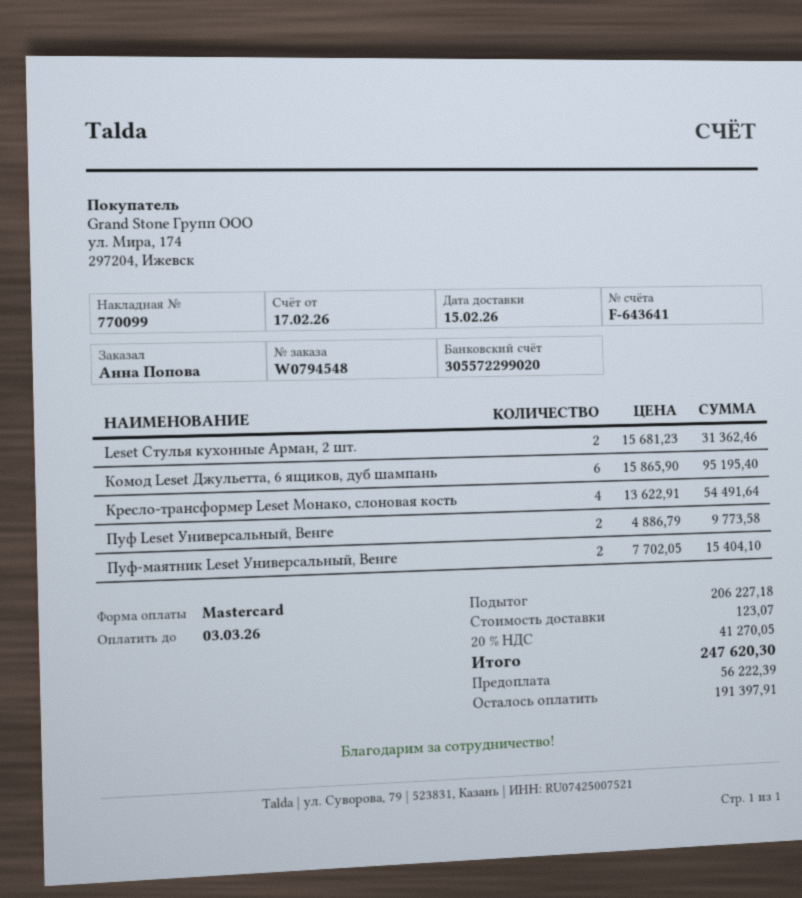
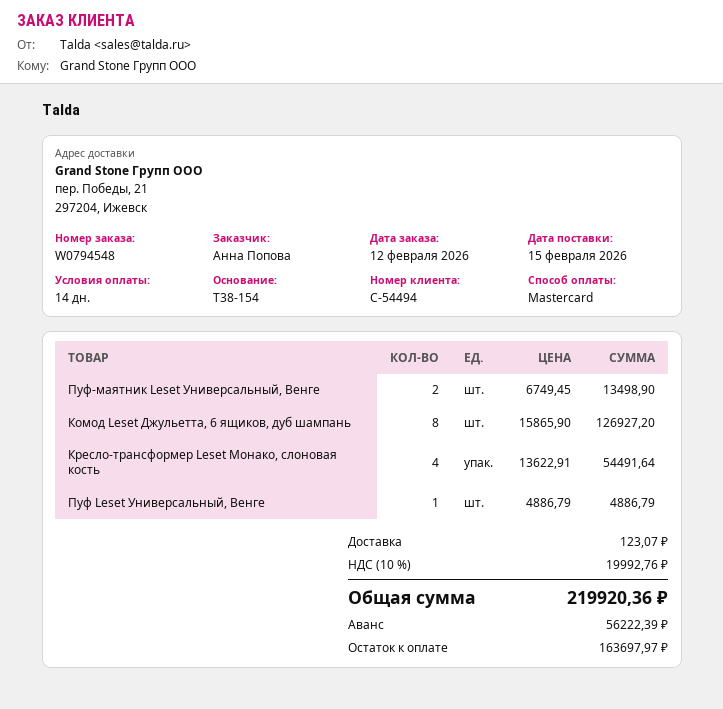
Leset Стулья кухонные Арман, 2 шт.: 2 x 15681.23 = 31362.46 -> none
Комод Leset Джульетта, 6 ящиков, дуб шампань: 6 x 15865.90 = 95195.40 -> 8 x 15865.90 = 126927.20
Пуф Leset Универсальный, Венге: 2 x 4886.79 = 9773.58 -> 1 x 4886.79 = 4886.79
Пуф-маятник Leset Универсальный, Венге: 2 x 7702.05 = 15404.10 -> 2 x 6749.45 = 13498.90
tax: 20% = 41270.05 -> 10% = 19992.76
total: 247620.30 -> 219920.36
balance: 191397.91 -> 163697.97

